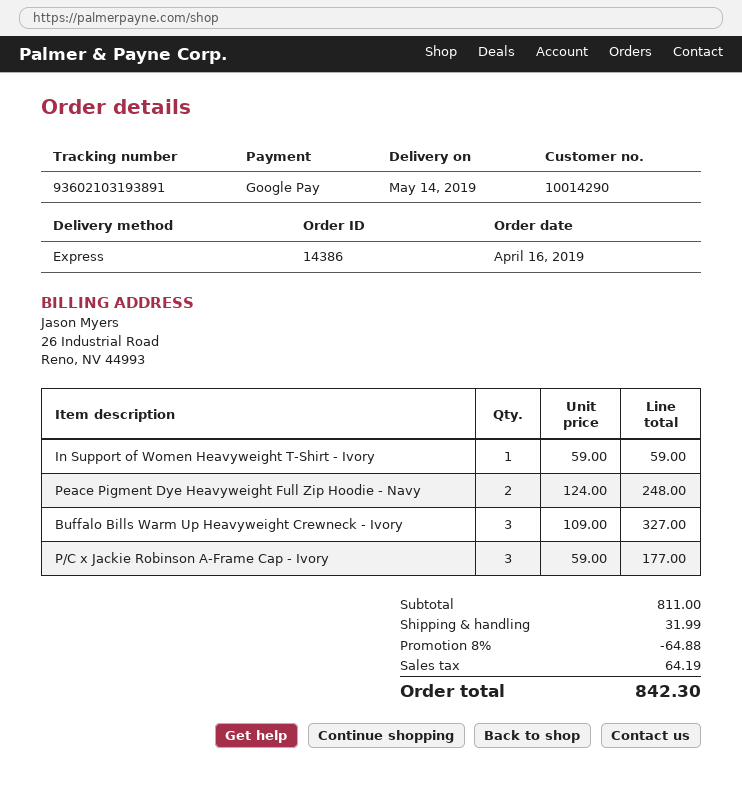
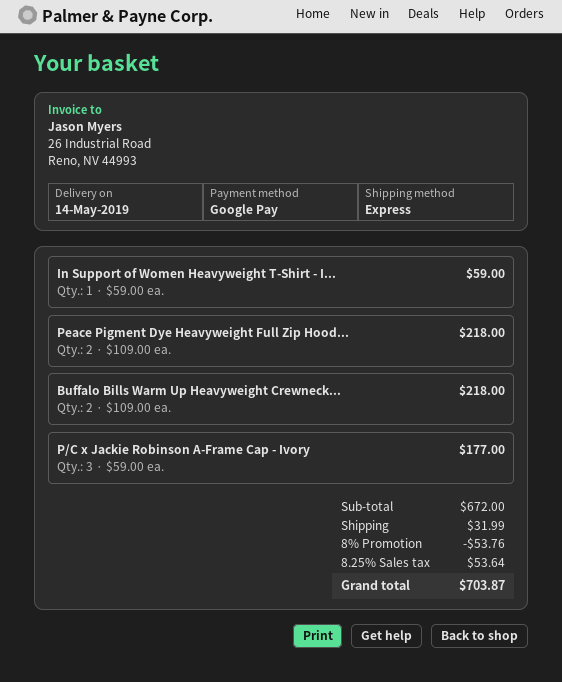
Peace Pigment Dye Heavyweight Full Zip Hoodie - Navy: 2 x 124.00 = 248.00 -> 2 x 109.00 = 218.00
Buffalo Bills Warm Up Heavyweight Crewneck - Ivory: 3 x 109.00 = 327.00 -> 2 x 109.00 = 218.00
subtotal: 811.00 -> 672.00
discount: 8% = 64.88 -> 8% = 53.76
tax: 64.19 -> 53.64
total: 842.30 -> 703.87

